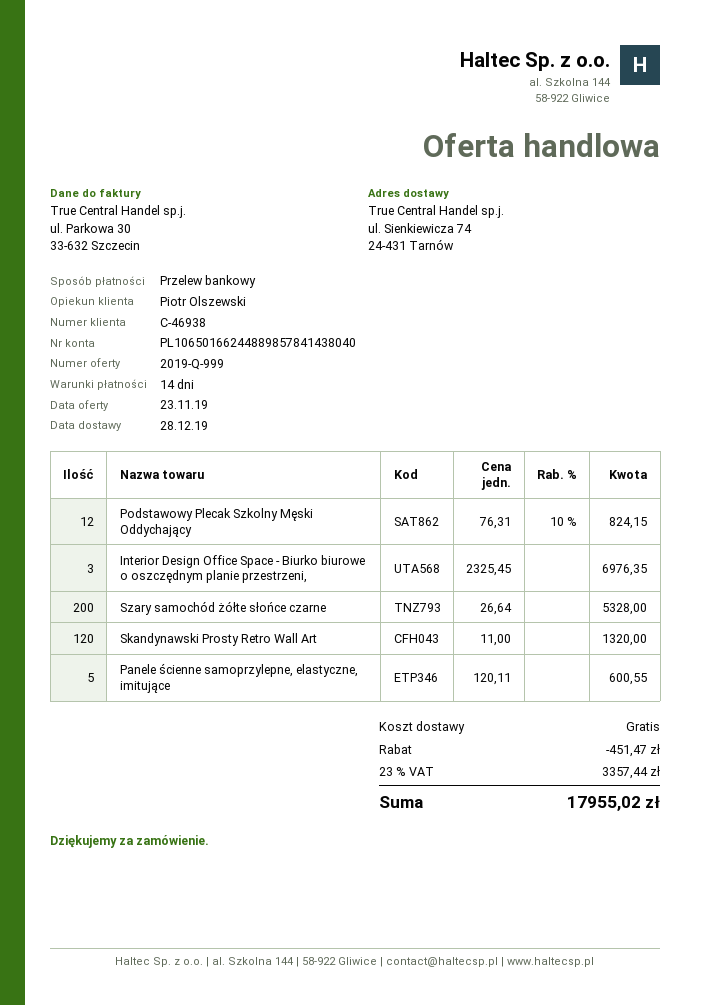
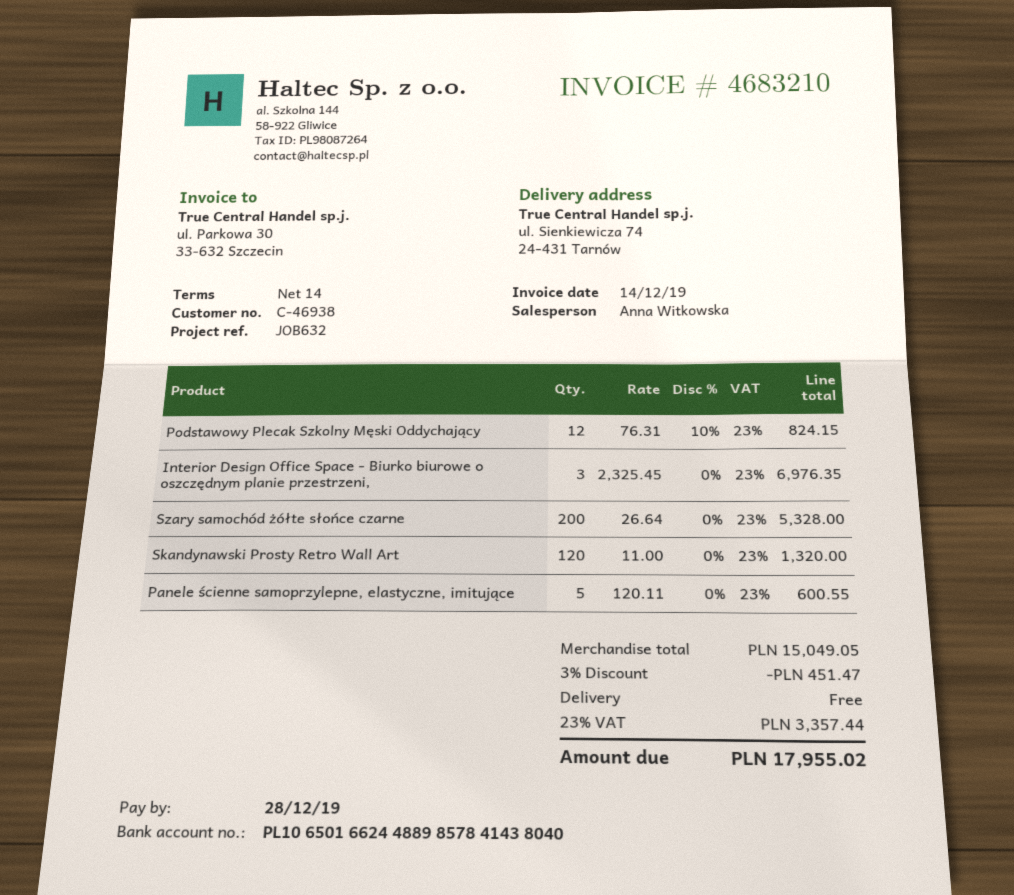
sales rep: Piotr Olszewski -> Anna Witkowska

